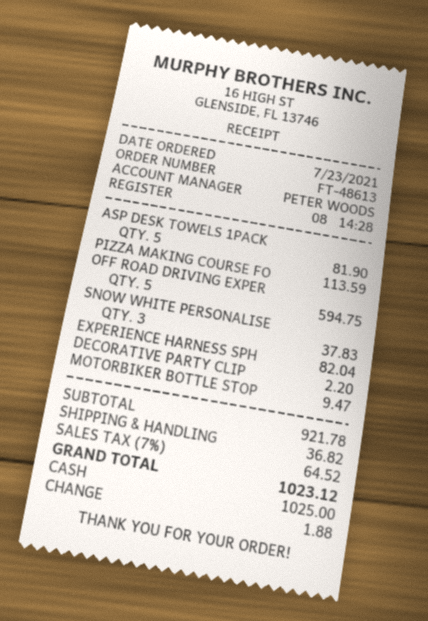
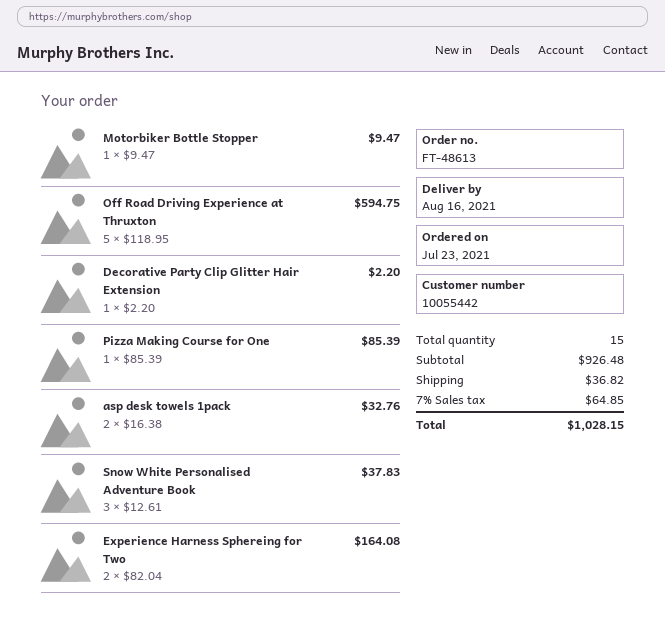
ASP DESK TOWELS 1PACK: 5 for 81.90 -> 2 for 32.76
PIZZA MAKING COURSE FO: 1 for 113.59 -> 1 for 85.39
EXPERIENCE HARNESS SPH: 1 for 82.04 -> 2 for 164.08
subtotal: 921.78 -> 926.48
tax: 7% = 64.52 -> 7% = 64.85
total: 1023.12 -> 1028.15

